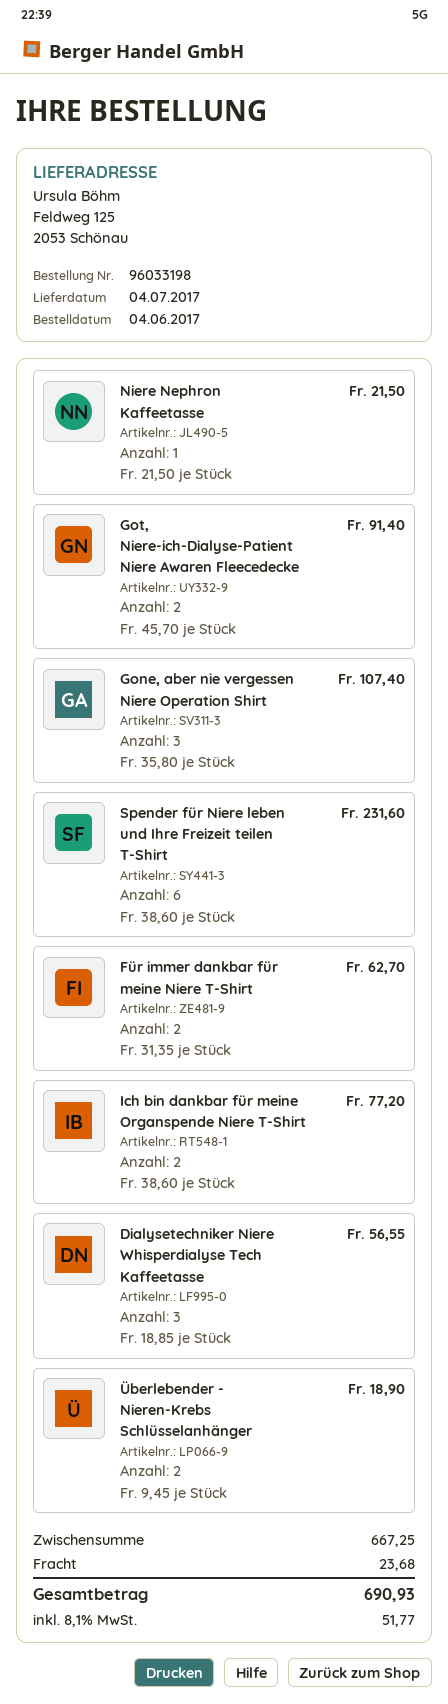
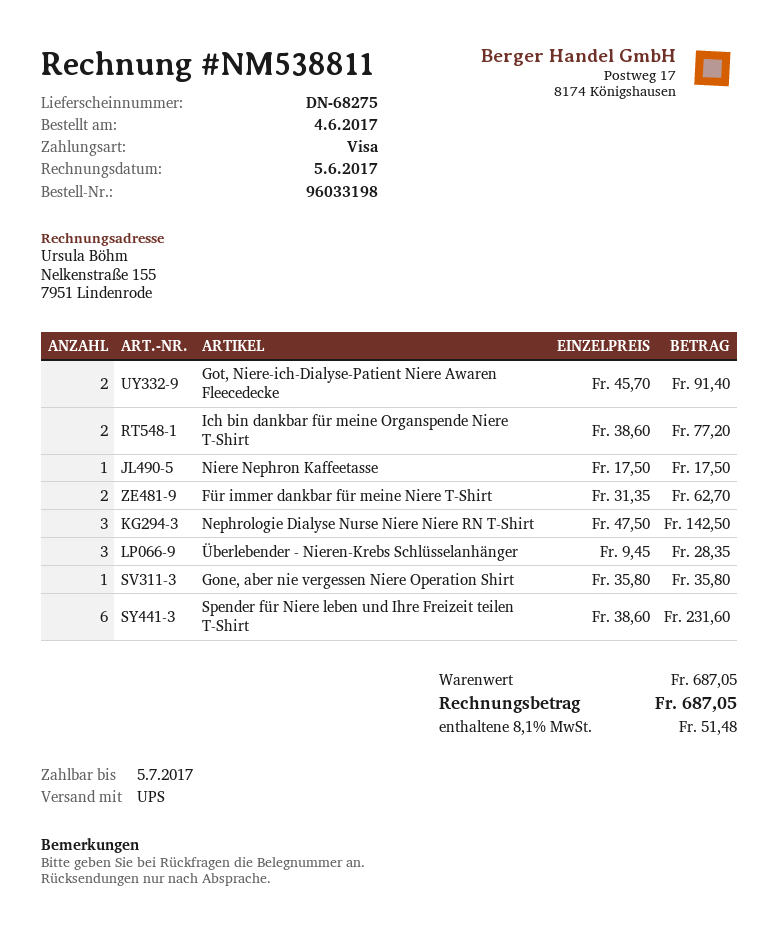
Niere Nephron Kaffeetasse: 1 x 21.50 = 21.50 -> 1 x 17.50 = 17.50
Gone, aber nie vergessen Niere Operation Shirt: 3 x 35.80 = 107.40 -> 1 x 35.80 = 35.80
Dialysetechniker Niere Whisperdialyse Tech Kaffeetasse: 3 x 18.85 = 56.55 -> none
Überlebender - Nieren-Krebs Schlüsselanhänger: 2 x 9.45 = 18.90 -> 3 x 9.45 = 28.35
Nephrologie Dialyse Nurse Niere Niere RN T-Shirt: none -> 3 x 47.50 = 142.50
subtotal: 667.25 -> 687.05
shipping: 23.68 -> none
tax: 8.1% = 51.77 -> 8.1% = 51.48
total: 690.93 -> 687.05

